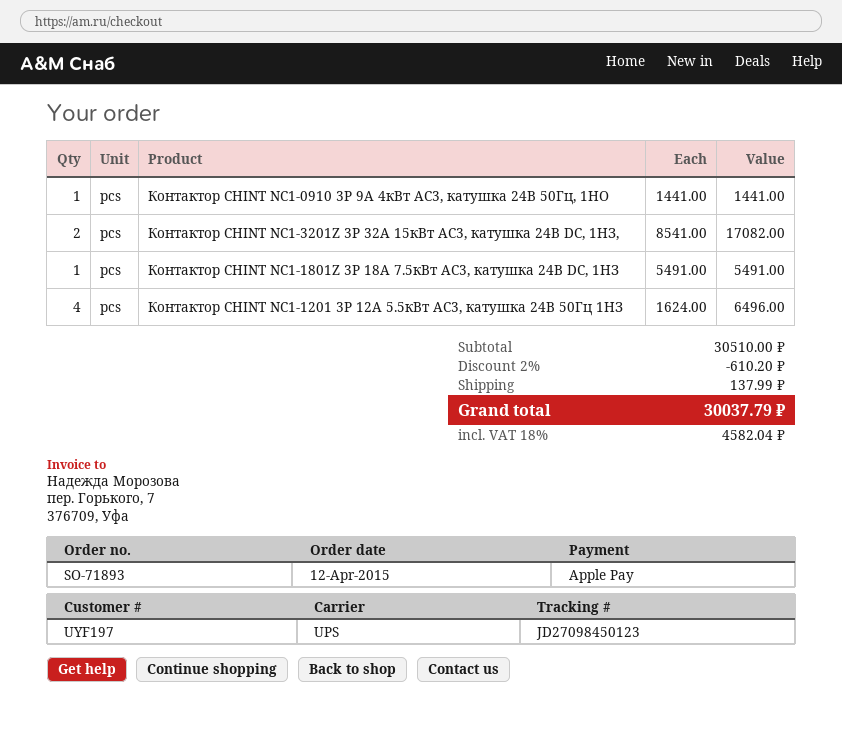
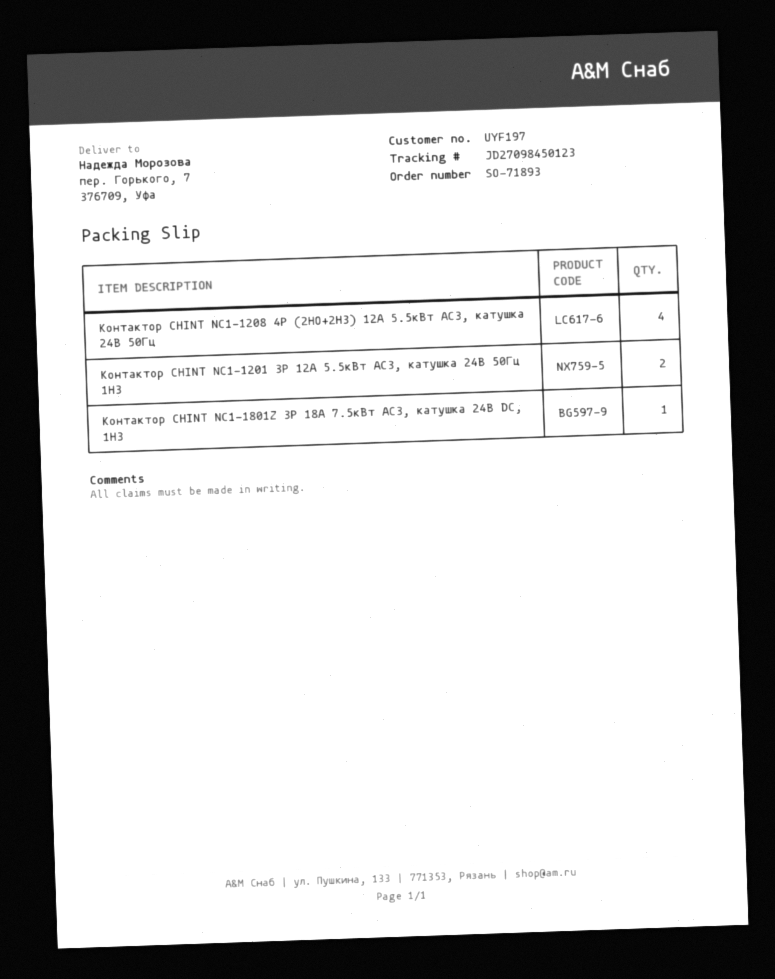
Контактор CHINT NC1-0910 3P 9А 4кВт AC3, катушка 24В 50Гц, 1НО: 1 -> none
Контактор CHINT NC1-3201Z 3P 32А 15кВт AC3, катушка 24В DC, 1НЗ,: 2 -> none
Контактор CHINT NC1-1201 3P 12А 5.5кВт AC3, катушка 24В 50Гц 1НЗ: 4 -> 2
Контактор CHINT NC1-1208 4P (2НО+2НЗ) 12А 5.5кВт AC3, катушка 24В 50Гц: none -> 4

